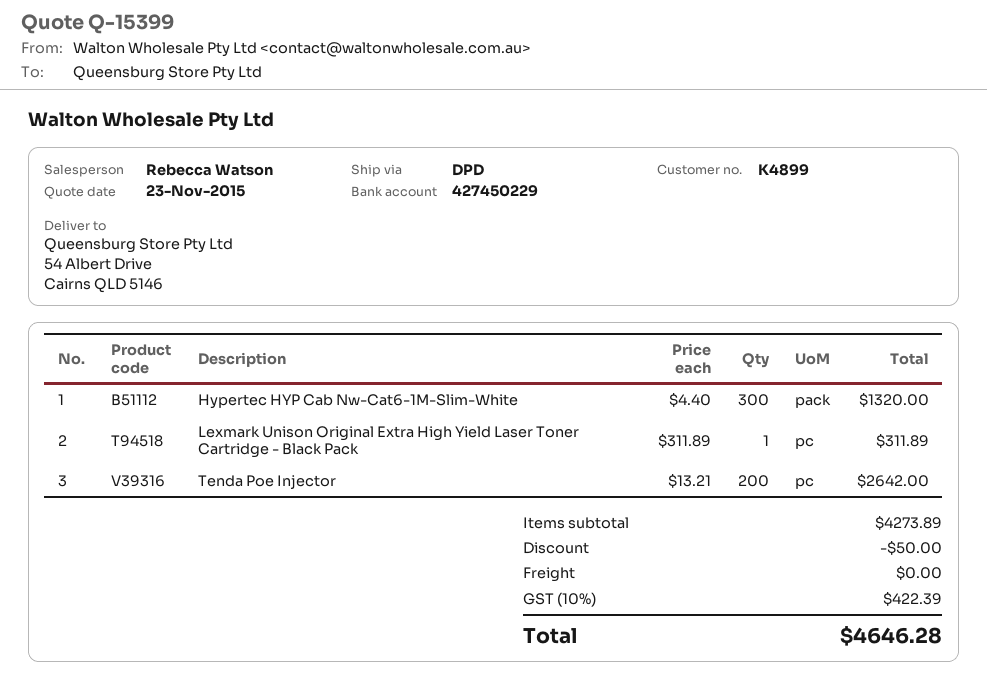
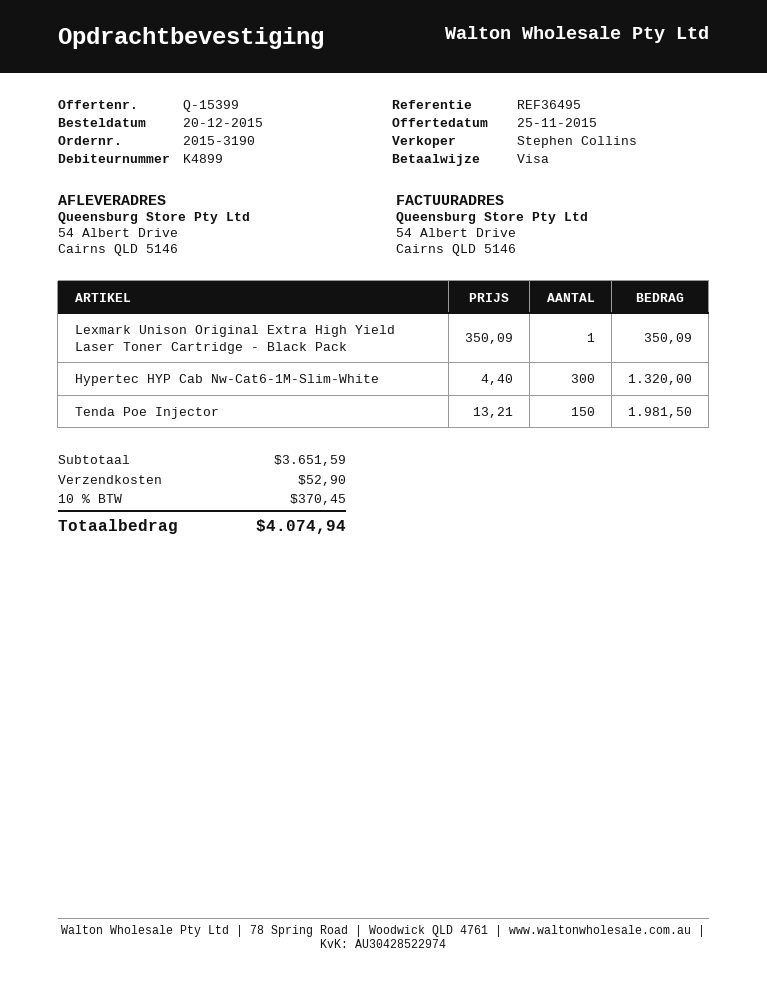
quote date: 2015-11-23 -> 2015-11-25
sales rep: Rebecca Watson -> Stephen Collins
Lexmark Unison Original Extra High Yield Laser Toner Cartridge - Black Pack: 1 x 311.89 = 311.89 -> 1 x 350.09 = 350.09
Tenda Poe Injector: 200 x 13.21 = 2642.00 -> 150 x 13.21 = 1981.50
subtotal: 4273.89 -> 3651.59
discount: 50.00 -> none
shipping: 0.00 -> 52.90
tax: 10% = 422.39 -> 10% = 370.45
total: 4646.28 -> 4074.94

